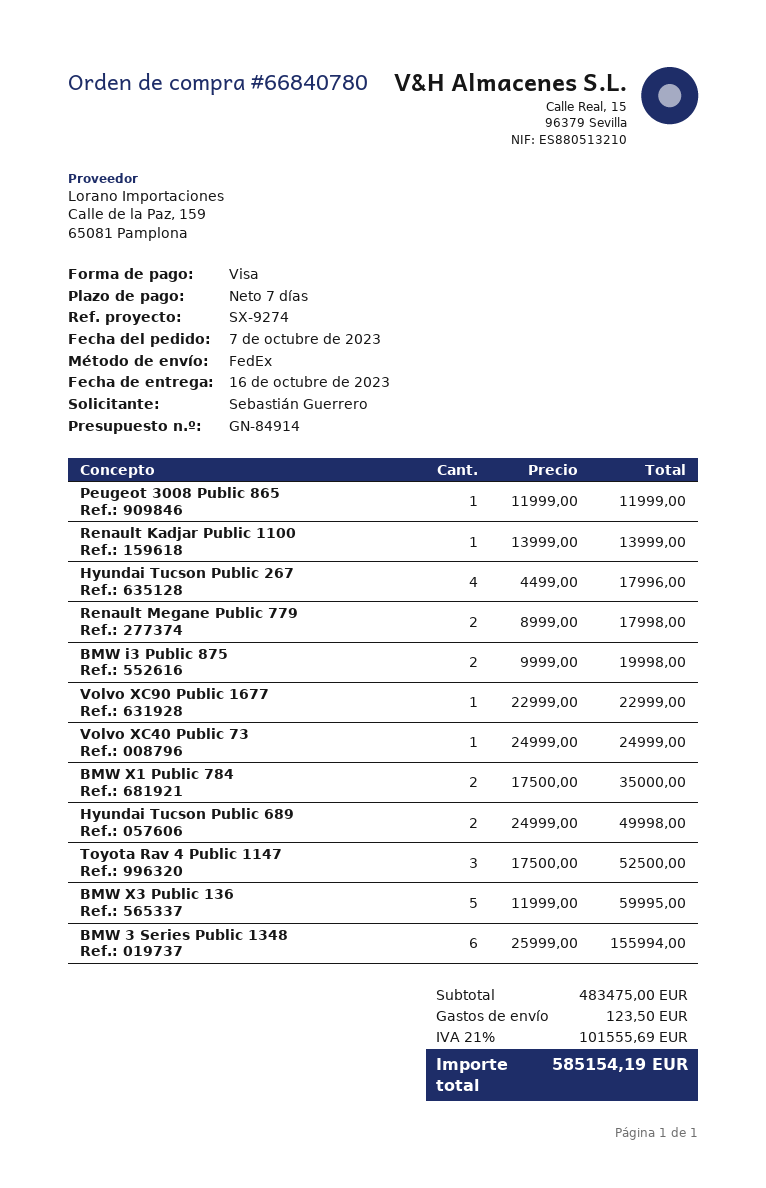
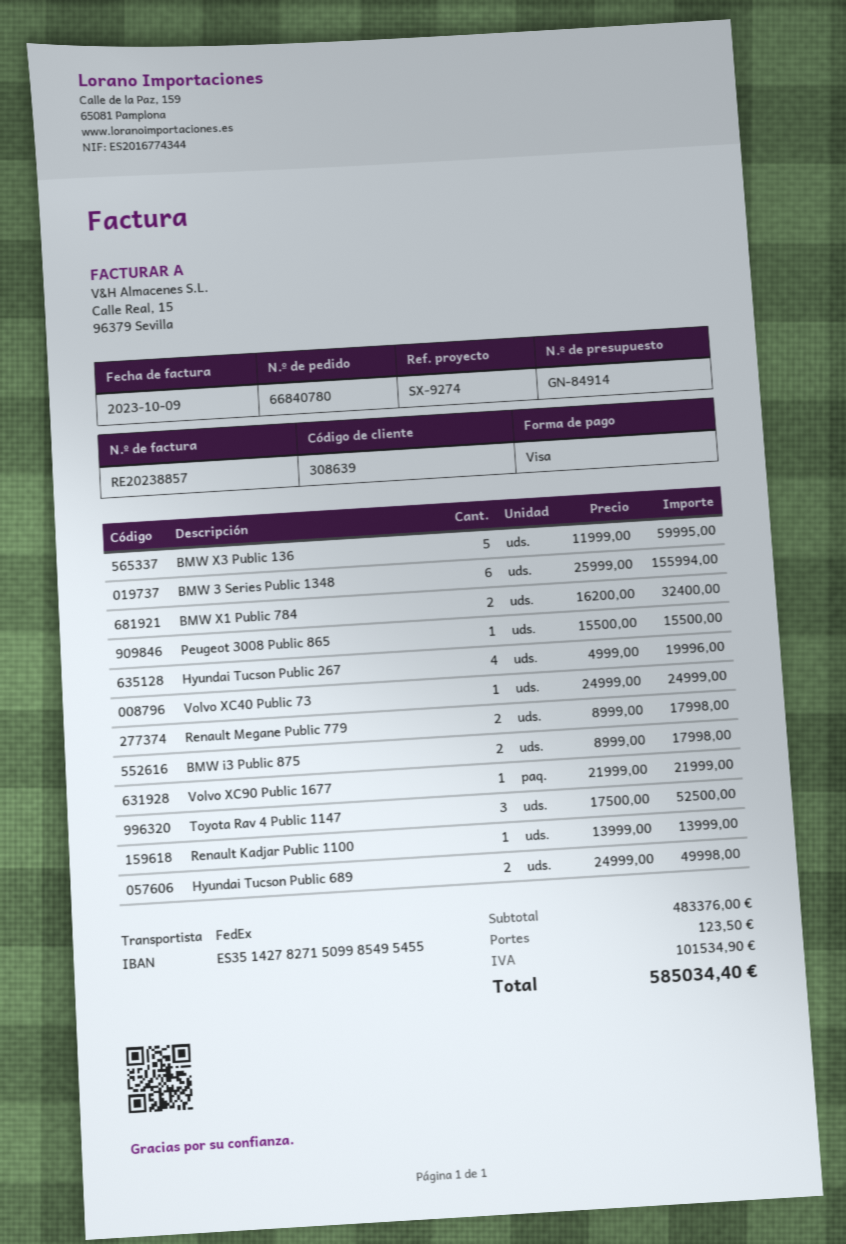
Peugeot 3008 Public 865: 1 x 11999.00 = 11999.00 -> 1 x 15500.00 = 15500.00
Hyundai Tucson Public 267: 4 x 4499.00 = 17996.00 -> 4 x 4999.00 = 19996.00
BMW i3 Public 875: 2 x 9999.00 = 19998.00 -> 2 x 8999.00 = 17998.00
Volvo XC90 Public 1677: 1 x 22999.00 = 22999.00 -> 1 x 21999.00 = 21999.00
BMW X1 Public 784: 2 x 17500.00 = 35000.00 -> 2 x 16200.00 = 32400.00
subtotal: 483475.00 -> 483376.00
tax: 101555.69 -> 101534.90
total: 585154.19 -> 585034.40

